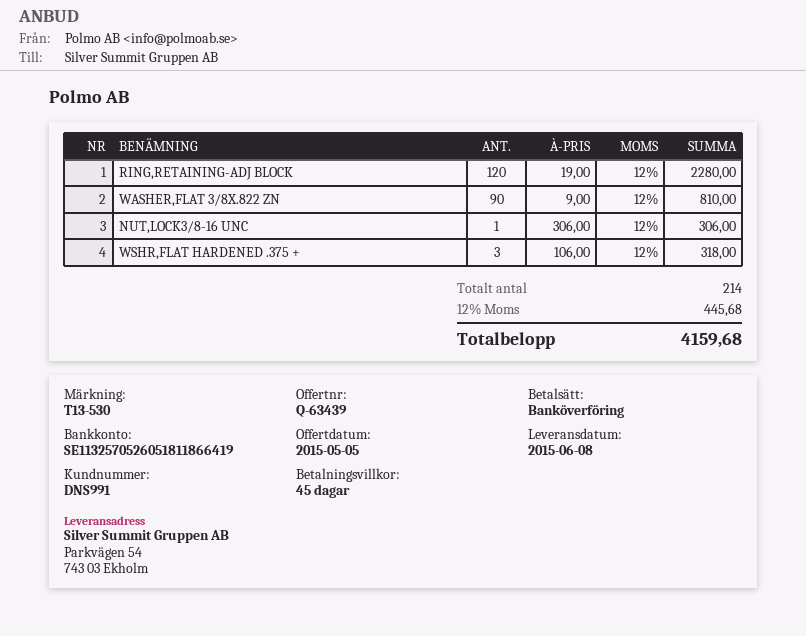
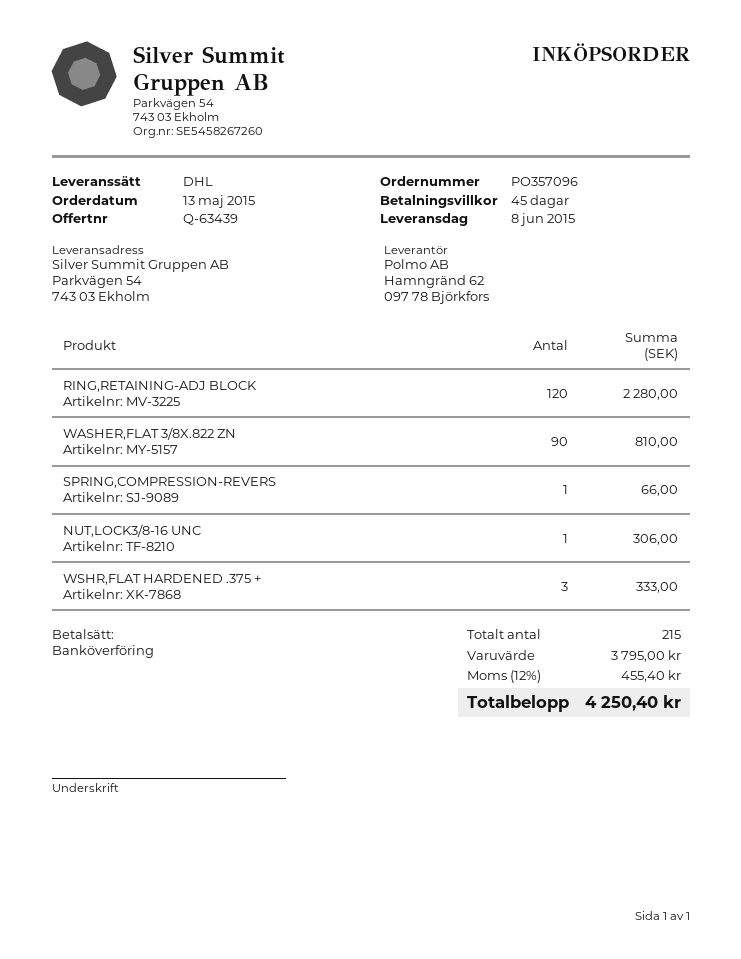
WSHR,FLAT HARDENED .375 +: 3 for 318.00 -> 3 for 333.00
SPRING,COMPRESSION-REVERS: none -> 1 for 66.00
total quantity: 214 -> 215
tax: 12% = 445.68 -> 12% = 455.40
total: 4159.68 -> 4250.40

